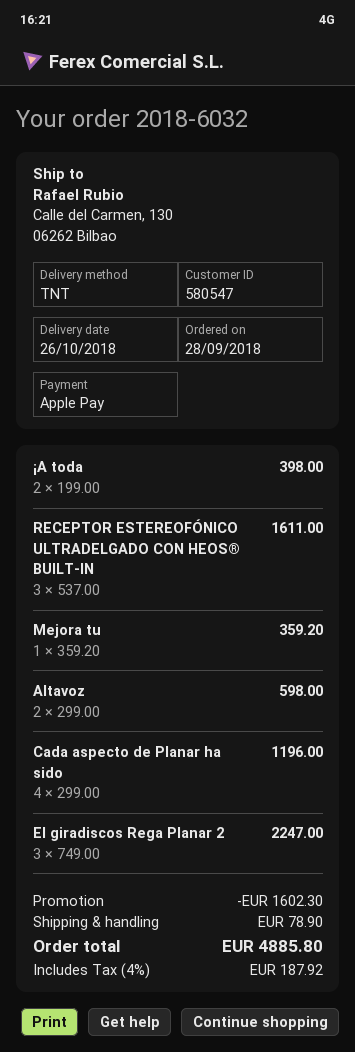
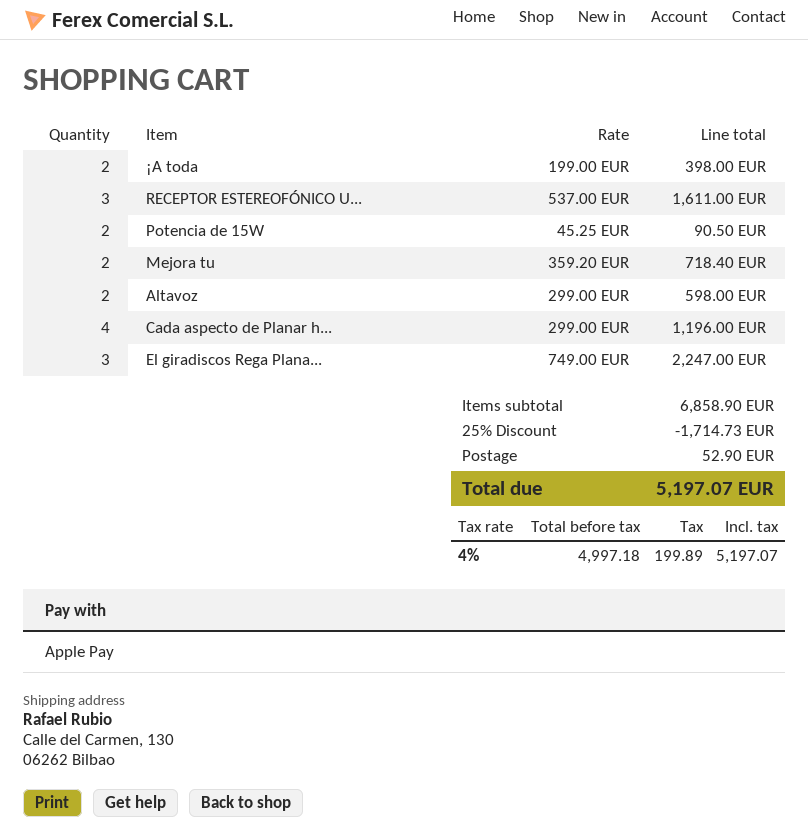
Mejora tu: 1 x 359.20 = 359.20 -> 2 x 359.20 = 718.40
Potencia de 15W: none -> 2 x 45.25 = 90.50
discount: 1602.30 -> 1714.73
shipping: 78.90 -> 52.90
tax: 4% = 187.92 -> 4% = 199.89
total: 4885.80 -> 5197.07

